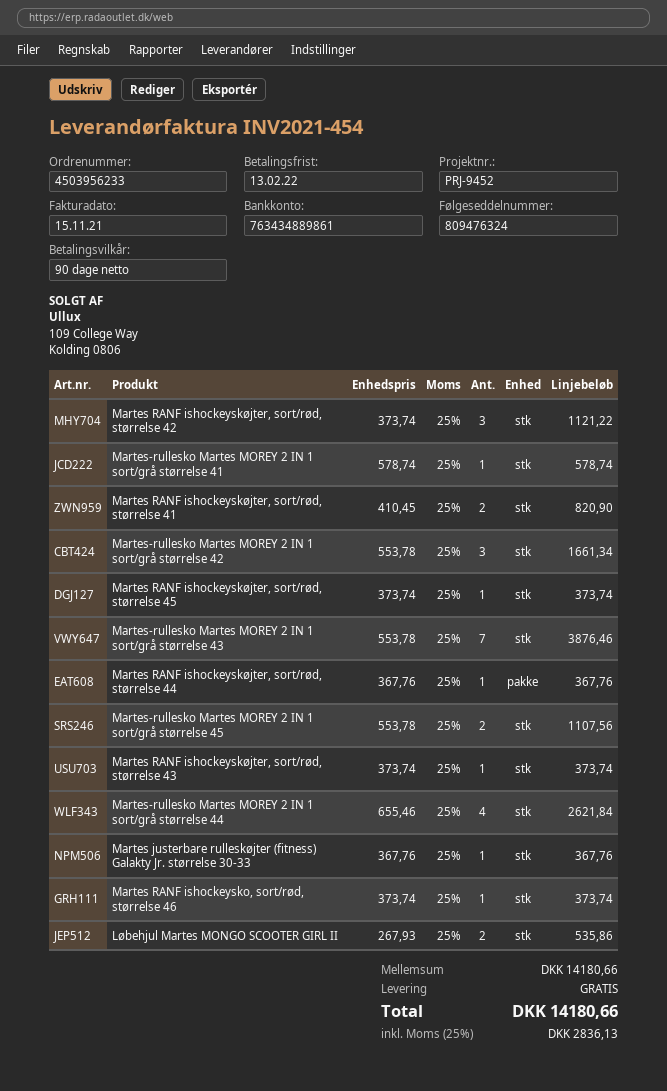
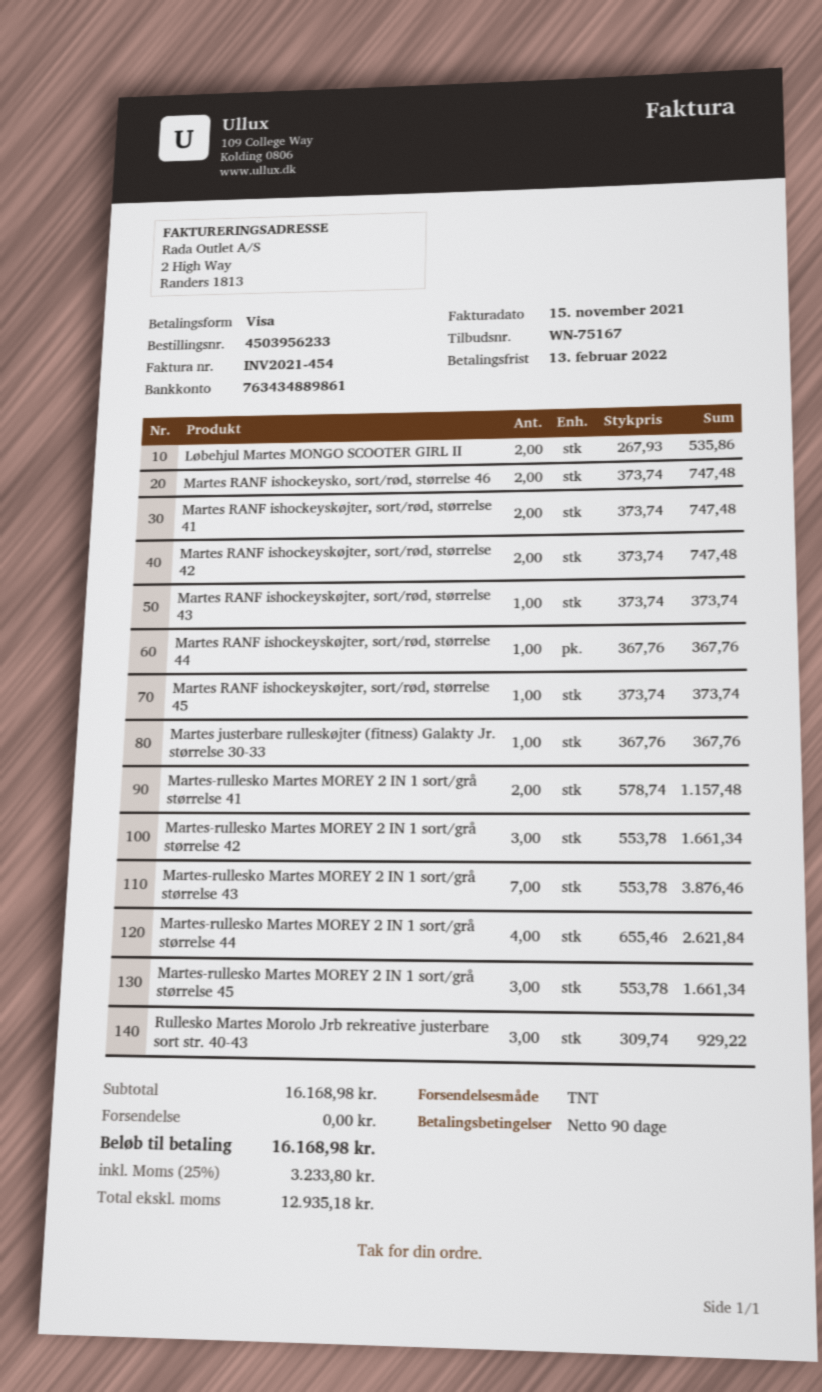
Martes RANF ishockeyskøjter, sort/rød, størrelse 42: 3 x 373.74 = 1121.22 -> 2 x 373.74 = 747.48
Martes-rullesko Martes MOREY 2 IN 1 sort/grå størrelse 41: 1 x 578.74 = 578.74 -> 2 x 578.74 = 1157.48
Martes RANF ishockeyskøjter, sort/rød, størrelse 41: 2 x 410.45 = 820.90 -> 2 x 373.74 = 747.48
Martes-rullesko Martes MOREY 2 IN 1 sort/grå størrelse 45: 2 x 553.78 = 1107.56 -> 3 x 553.78 = 1661.34
Martes RANF ishockeysko, sort/rød, størrelse 46: 1 x 373.74 = 373.74 -> 2 x 373.74 = 747.48
Rullesko Martes Morolo Jrb rekreative justerbare sort str. 40-43: none -> 3 x 309.74 = 929.22
subtotal: 14180.66 -> 16168.98
tax: 25% = 2836.13 -> 25% = 3233.80
total: 14180.66 -> 16168.98

